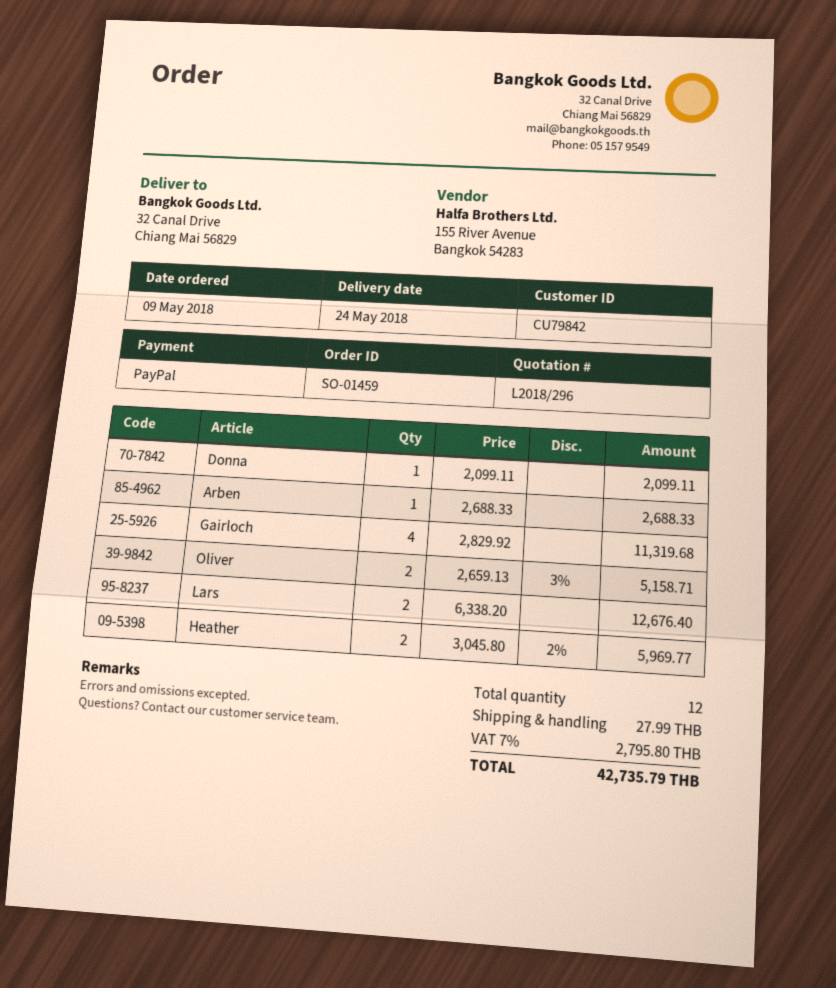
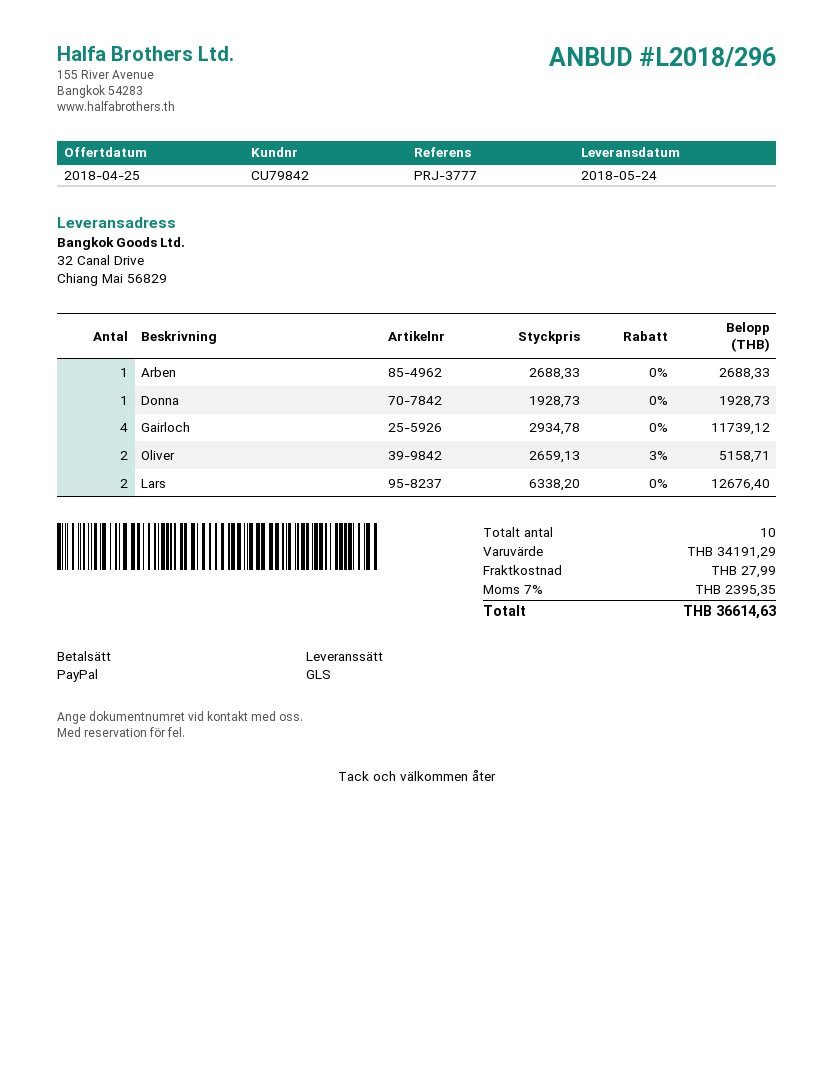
Donna: 1 x 2099.11 = 2099.11 -> 1 x 1928.73 = 1928.73
Gairloch: 4 x 2829.92 = 11319.68 -> 4 x 2934.78 = 11739.12
Heather: 2 x 3045.80 - 2% = 5969.77 -> none
total quantity: 12 -> 10
tax: 7% = 2795.80 -> 7% = 2395.35
total: 42735.79 -> 36614.63

